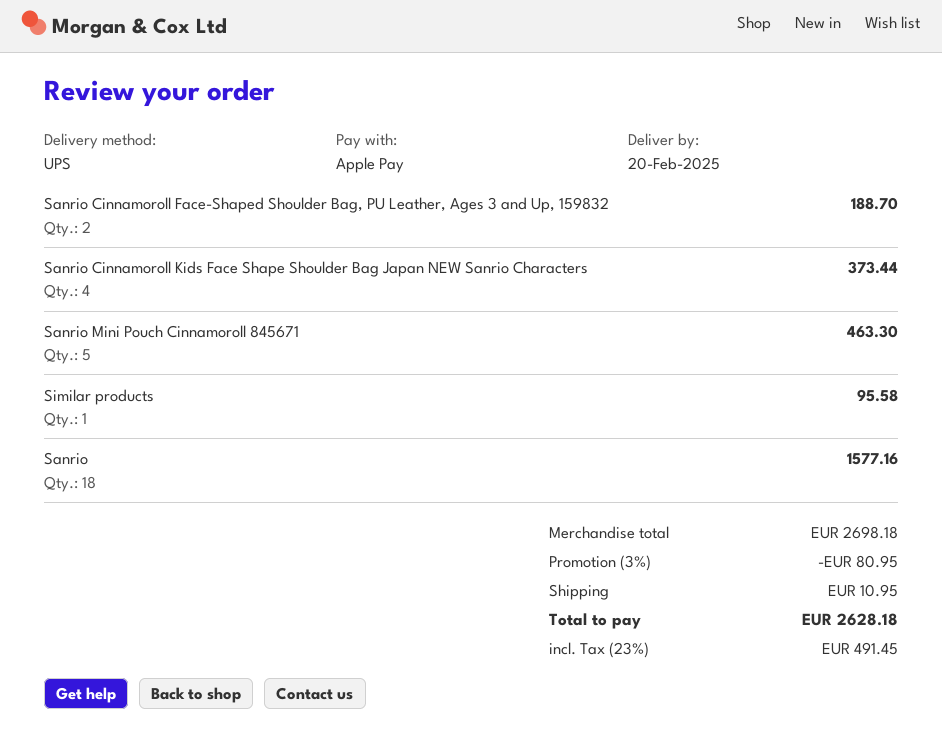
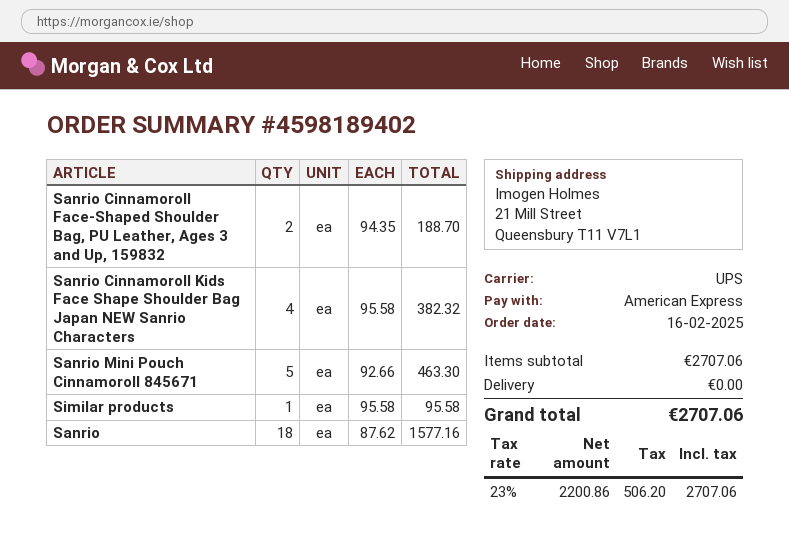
payment method: Apple Pay -> American Express
Sanrio Cinnamoroll Kids Face Shape Shoulder Bag Japan NEW Sanrio Characters: 4 for 373.44 -> 4 for 382.32
subtotal: 2698.18 -> 2707.06
discount: 3% = 80.95 -> none
shipping: 10.95 -> 0.00
tax: 23% = 491.45 -> 23% = 506.20
total: 2628.18 -> 2707.06

